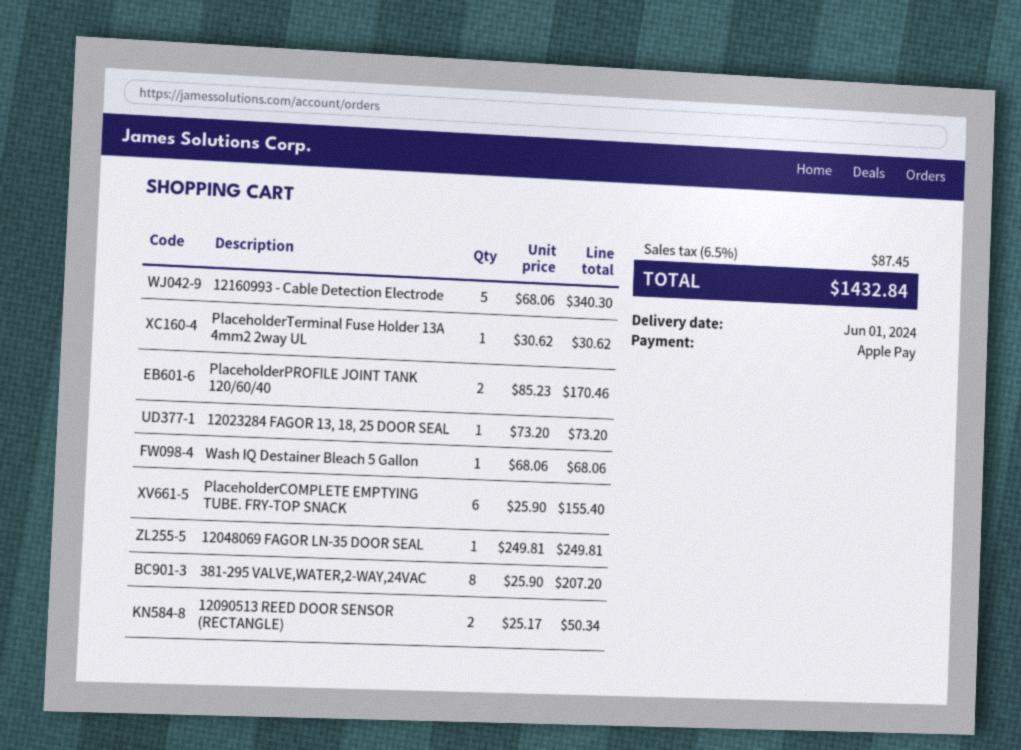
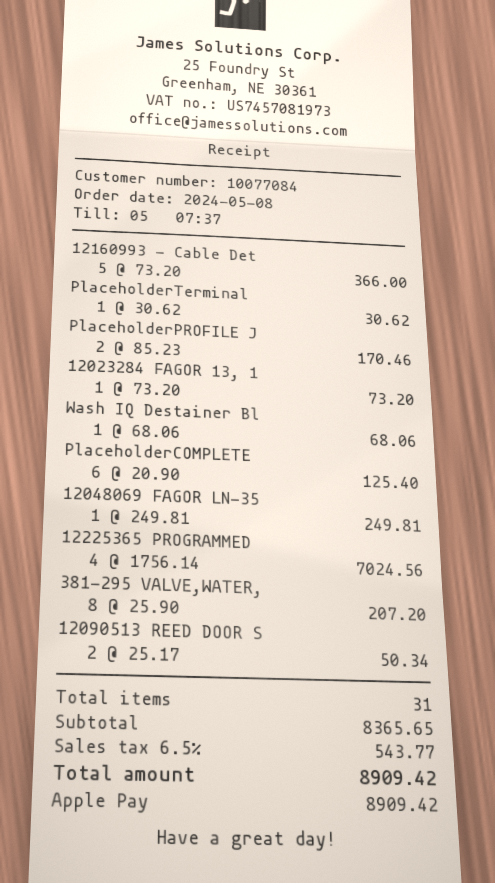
12160993 - Cable Detection Electrode: 5 x 68.06 = 340.30 -> 5 x 73.20 = 366.00
PlaceholderCOMPLETE EMPTYING TUBE. FRY-TOP SNACK: 6 x 25.90 = 155.40 -> 6 x 20.90 = 125.40
12225365 PROGRAMMED: none -> 4 x 1756.14 = 7024.56
tax: 6.5% = 87.45 -> 6.5% = 543.77
total: 1432.84 -> 8909.42

